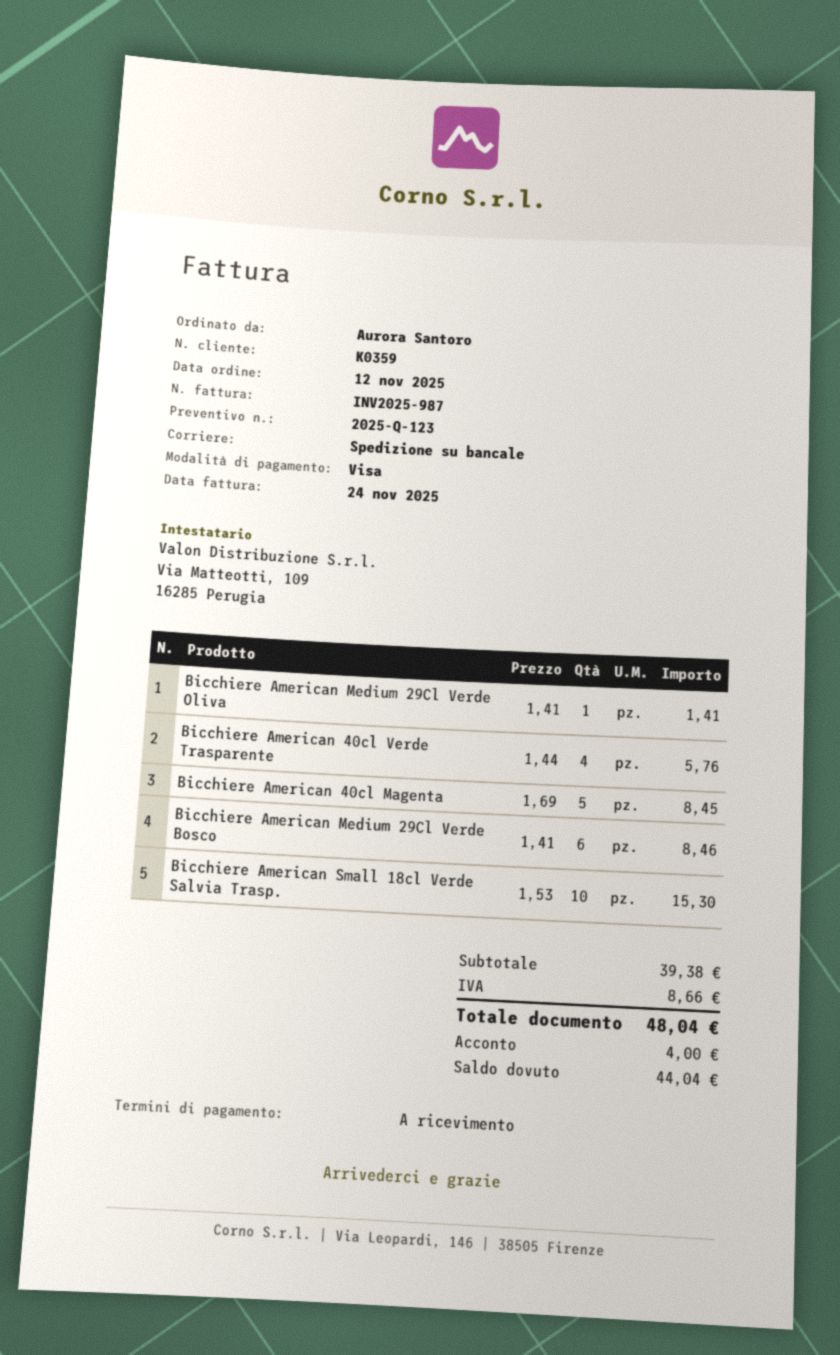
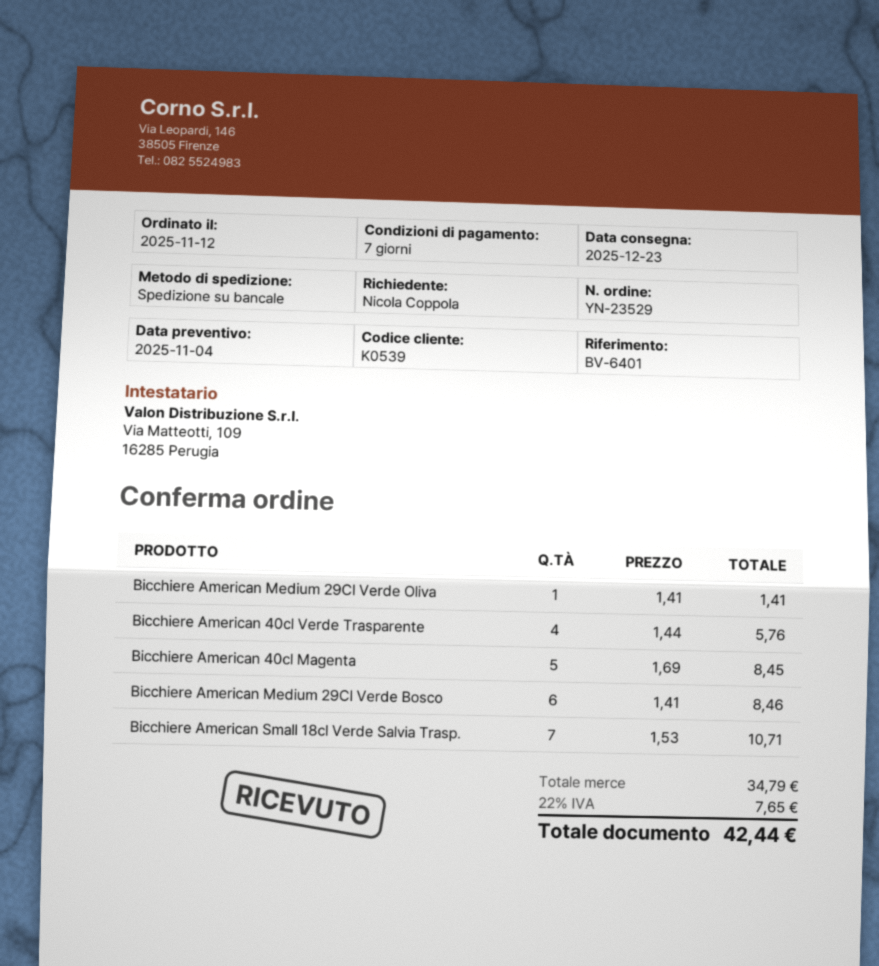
payment terms: on receipt -> 7 days
customer number: K0359 -> K0539
ordered by: Aurora Santoro -> Nicola Coppola
Bicchiere American Small 18cl Verde Salvia Trasp.: 10 x 1.53 = 15.30 -> 7 x 1.53 = 10.71
subtotal: 39.38 -> 34.79
tax: 8.66 -> 7.65
total: 48.04 -> 42.44

